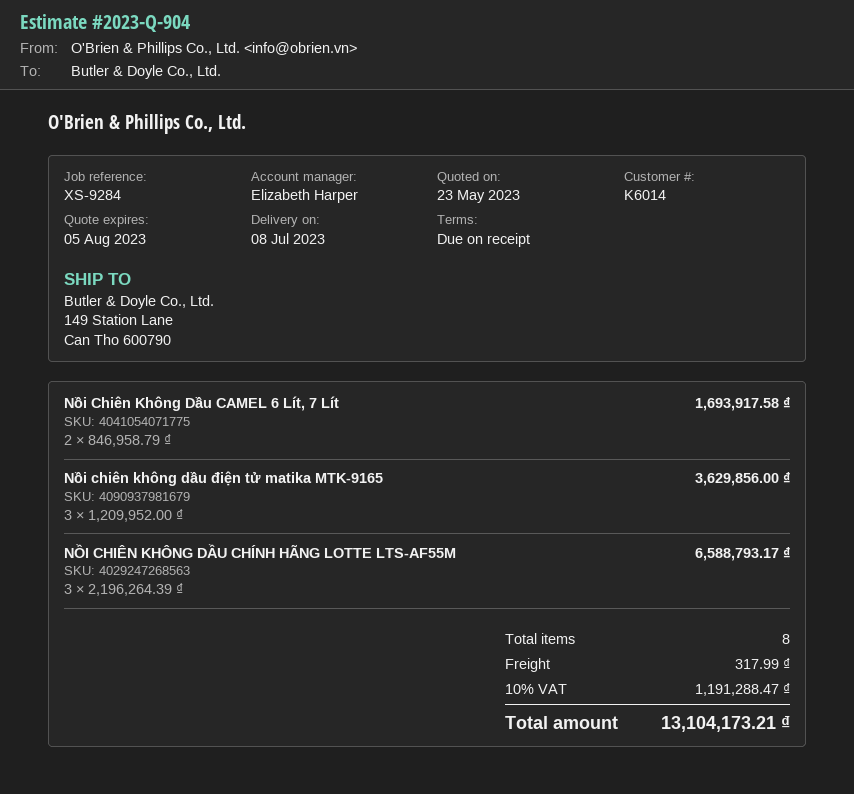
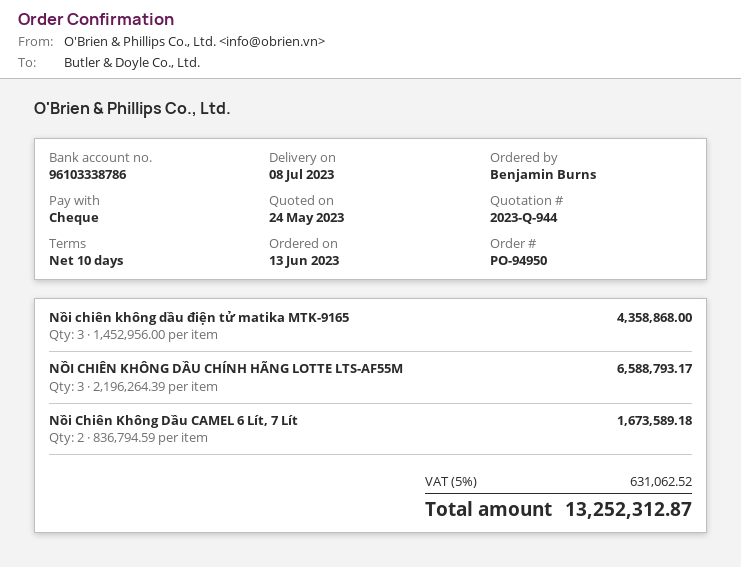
quote number: 2023-Q-904 -> 2023-Q-944
quote date: 2023-05-23 -> 2023-05-24
payment terms: on receipt -> 10 days
Nồi Chiên Không Dầu CAMEL 6 Lít, 7 Lít: 2 x 846958.79 = 1693917.58 -> 2 x 836794.59 = 1673589.18
Nồi chiên không dầu điện tử matika MTK-9165: 3 x 1209952.00 = 3629856.00 -> 3 x 1452956.00 = 4358868.00
shipping: 317.99 -> none
tax: 10% = 1191288.47 -> 5% = 631062.52
total: 13104173.21 -> 13252312.87

